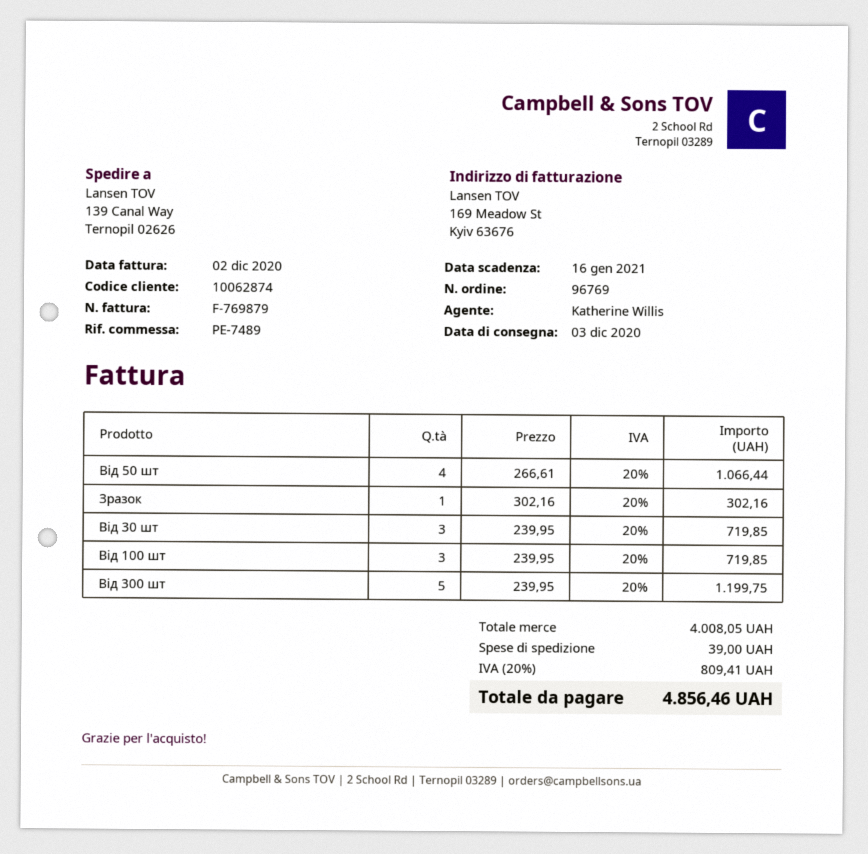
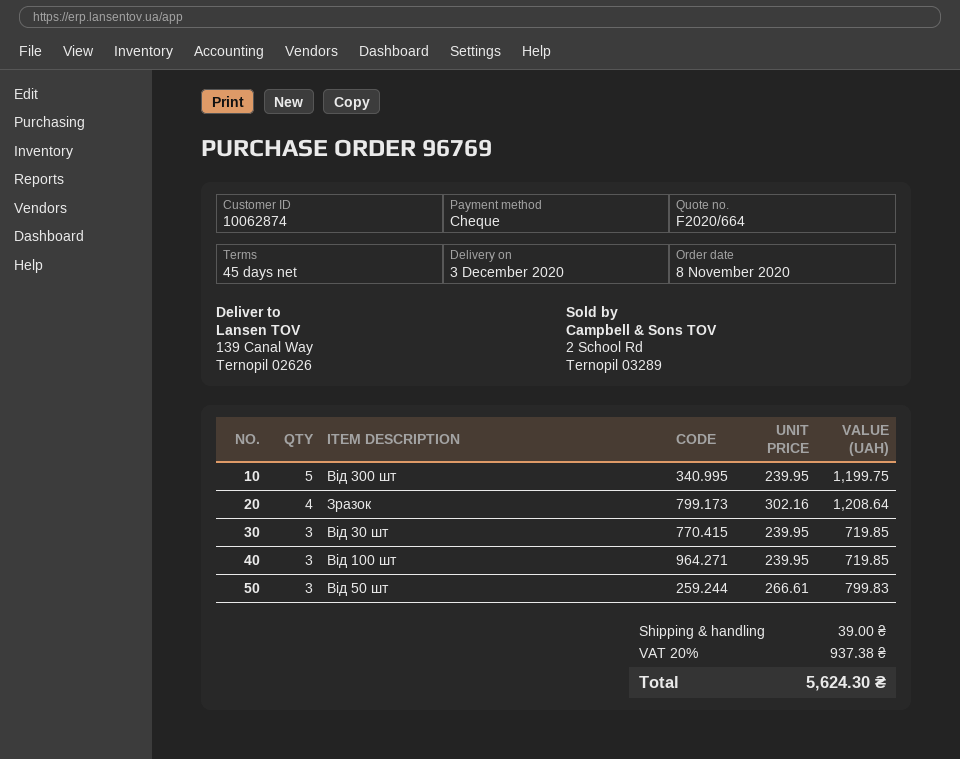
Від 50 шт: 4 x 266.61 = 1066.44 -> 3 x 266.61 = 799.83
Зразок: 1 x 302.16 = 302.16 -> 4 x 302.16 = 1208.64
tax: 20% = 809.41 -> 20% = 937.38
total: 4856.46 -> 5624.30

